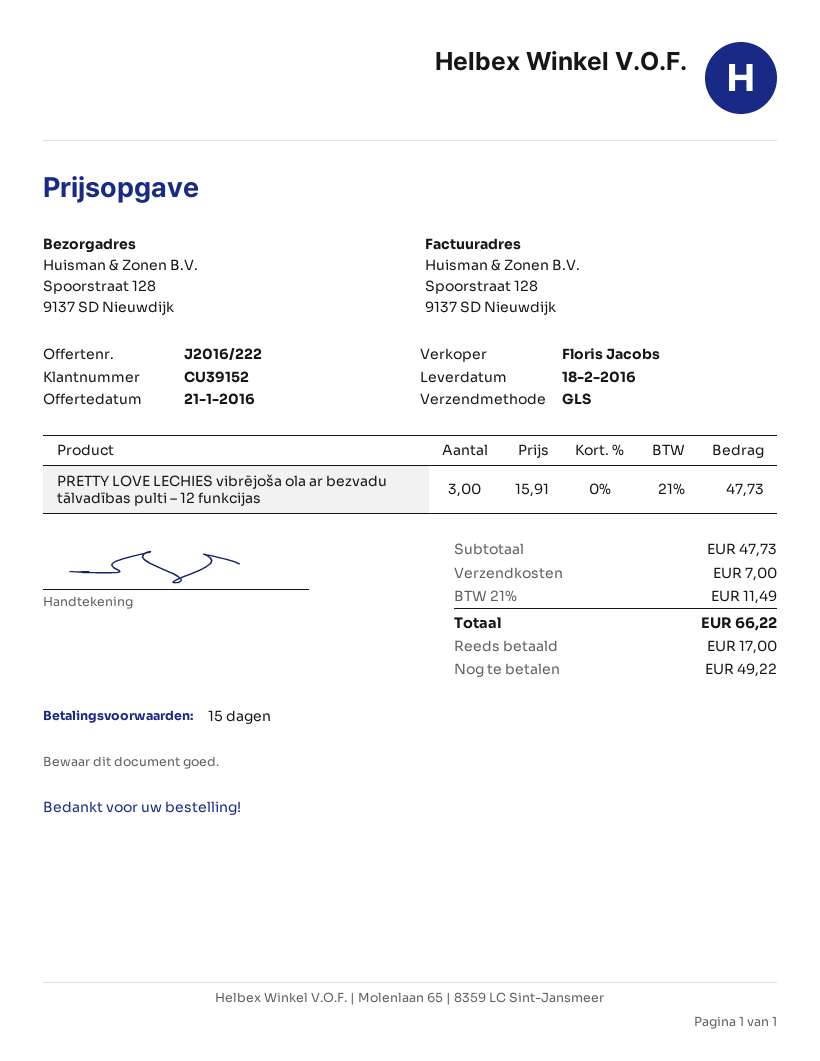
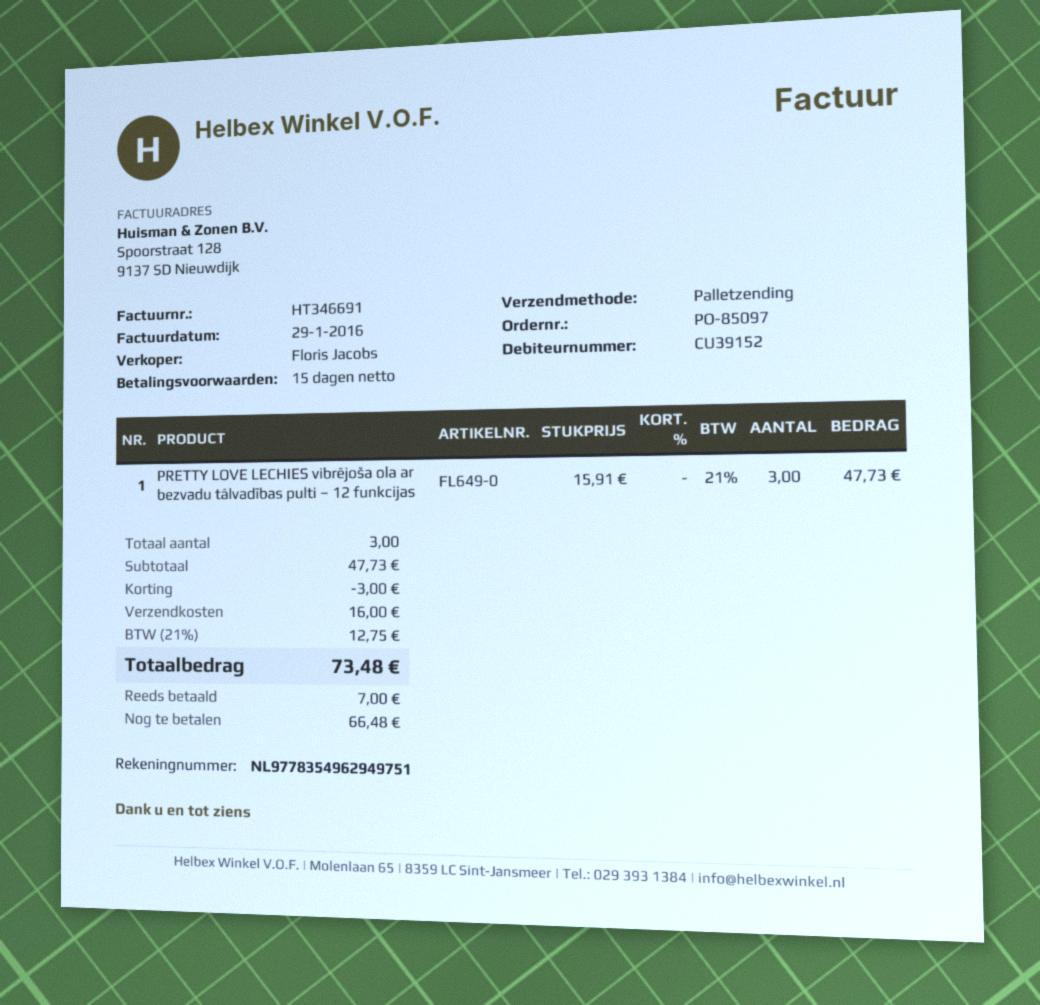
shipping method: GLS -> pallet freight
discount: none -> 3.00
shipping: 7.00 -> 16.00
tax: 21% = 11.49 -> 21% = 12.75
total: 66.22 -> 73.48
deposit: 17.00 -> 7.00
balance: 49.22 -> 66.48

